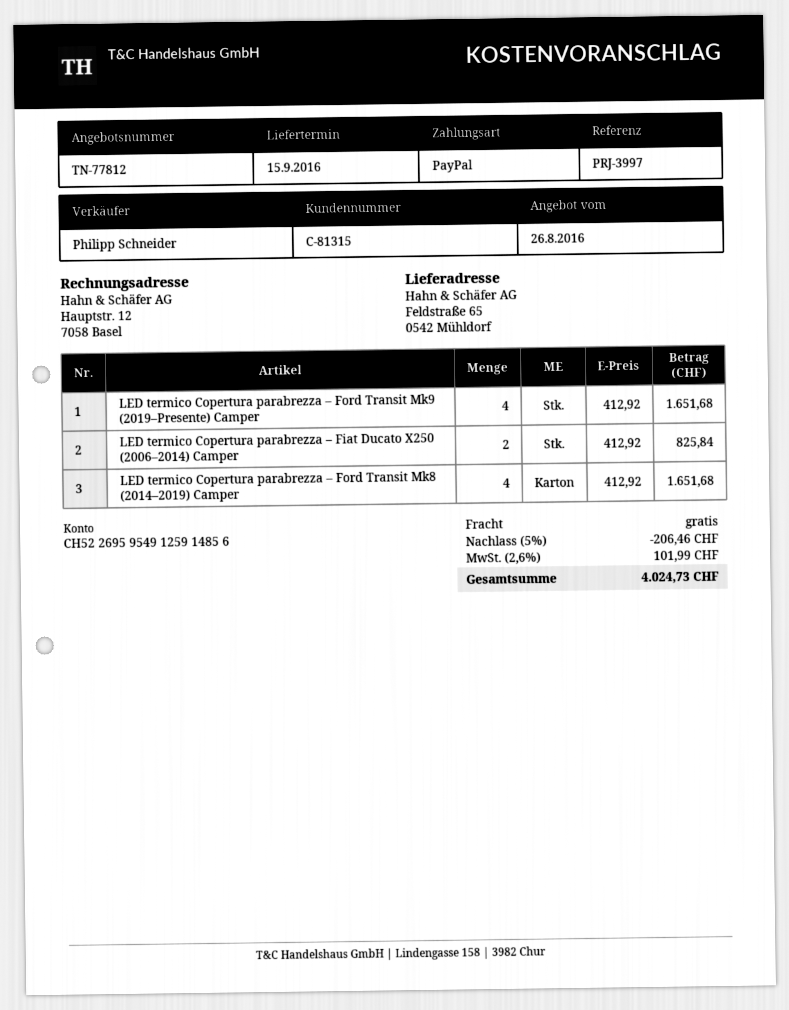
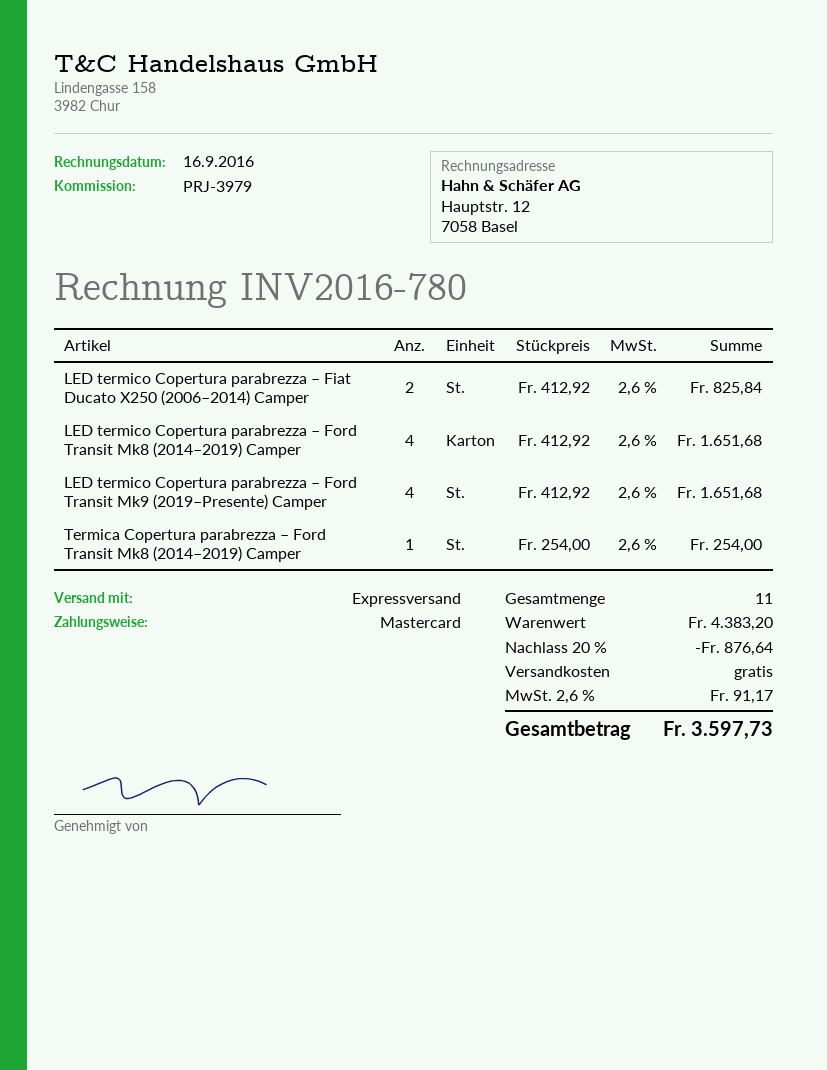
reference: PRJ-3997 -> PRJ-3979
payment method: PayPal -> Mastercard
Termica Copertura parabrezza – Ford Transit Mk8 (2014–2019) Camper: none -> 1 x 254.00 = 254.00
discount: 5% = 206.46 -> 20% = 876.64
tax: 2.6% = 101.99 -> 2.6% = 91.17
total: 4024.73 -> 3597.73

